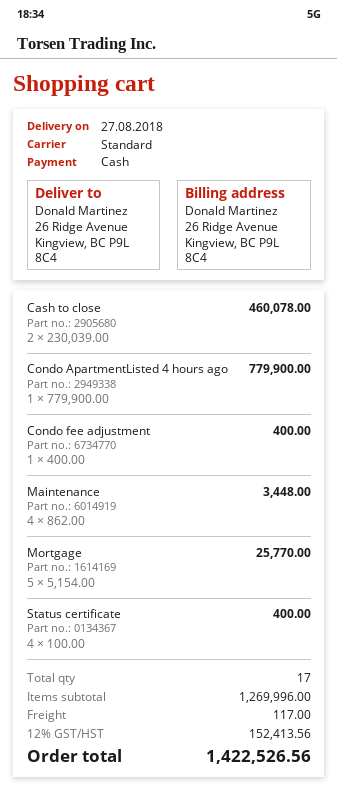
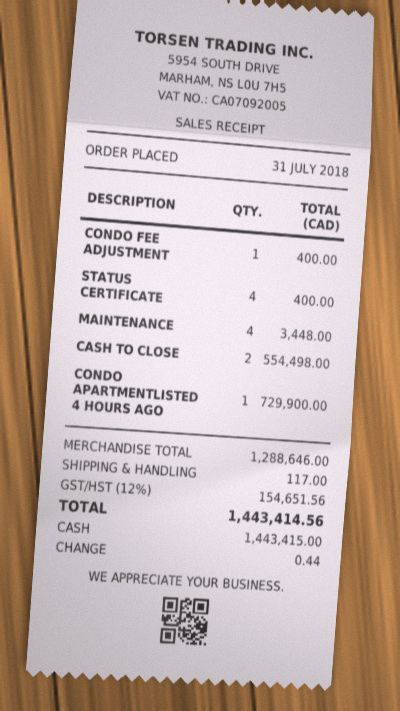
Cash to close: 2 for 460078.00 -> 2 for 554498.00
Condo ApartmentListed 4 hours ago: 1 for 779900.00 -> 1 for 729900.00
Mortgage: 5 for 25770.00 -> none
subtotal: 1269996.00 -> 1288646.00
tax: 12% = 152413.56 -> 12% = 154651.56
total: 1422526.56 -> 1443414.56

